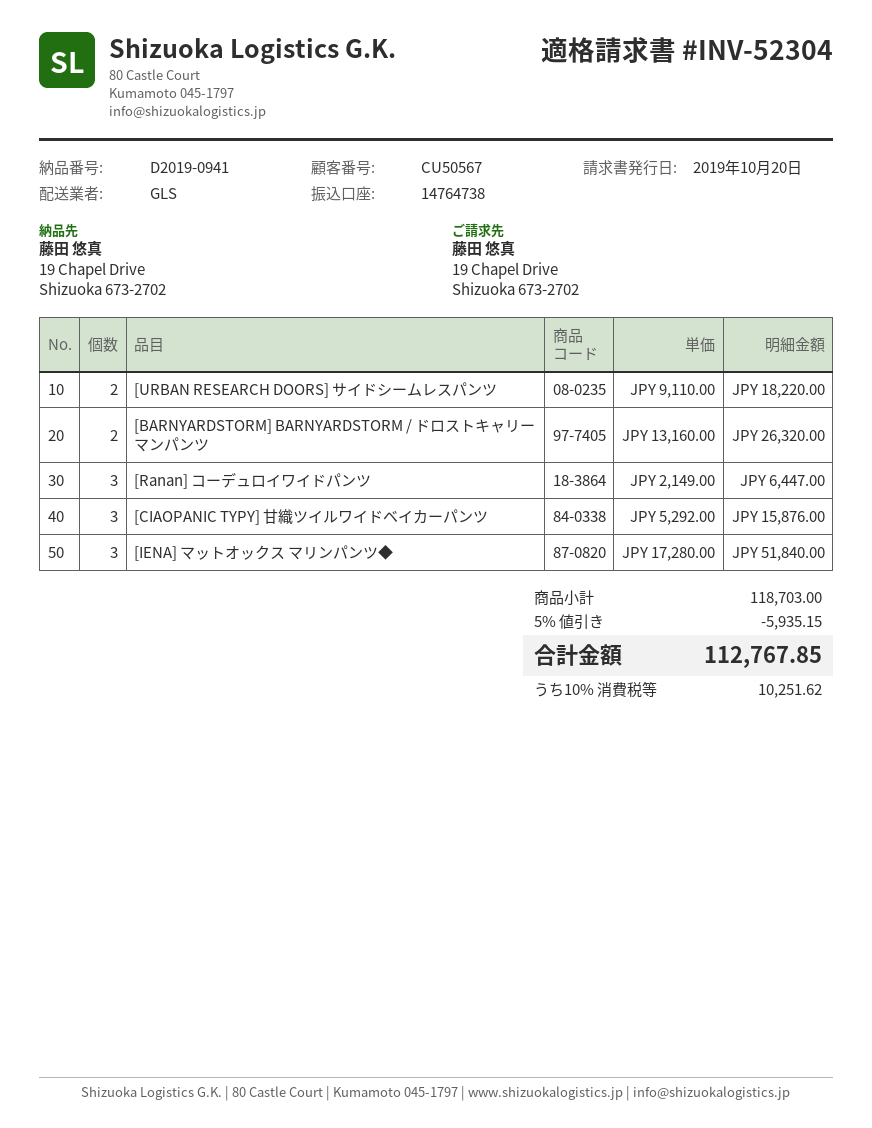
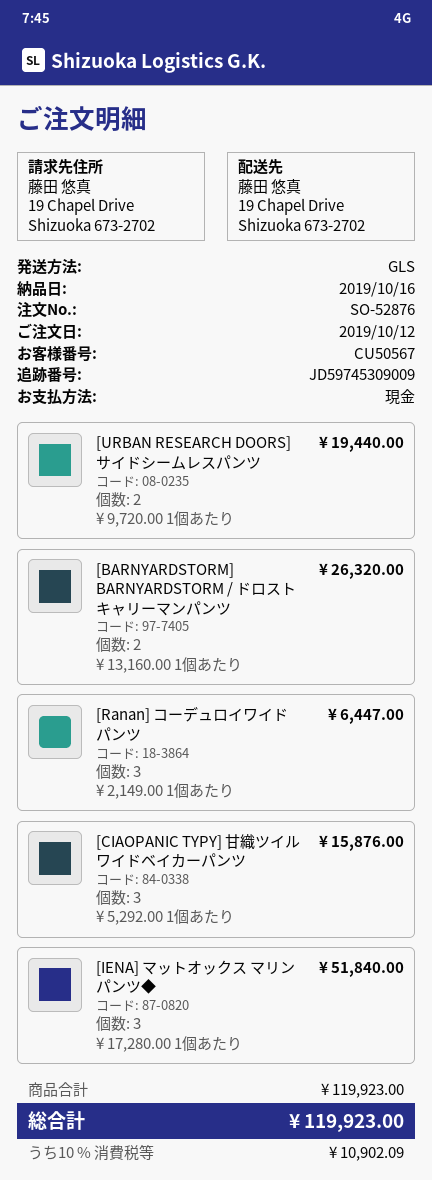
[URBAN RESEARCH DOORS] サイドシームレスパンツ: 2 x 9110.00 = 18220.00 -> 2 x 9720.00 = 19440.00
subtotal: 118703.00 -> 119923.00
discount: 5% = 5935.15 -> none
tax: 10% = 10251.62 -> 10% = 10902.09
total: 112767.85 -> 119923.00

